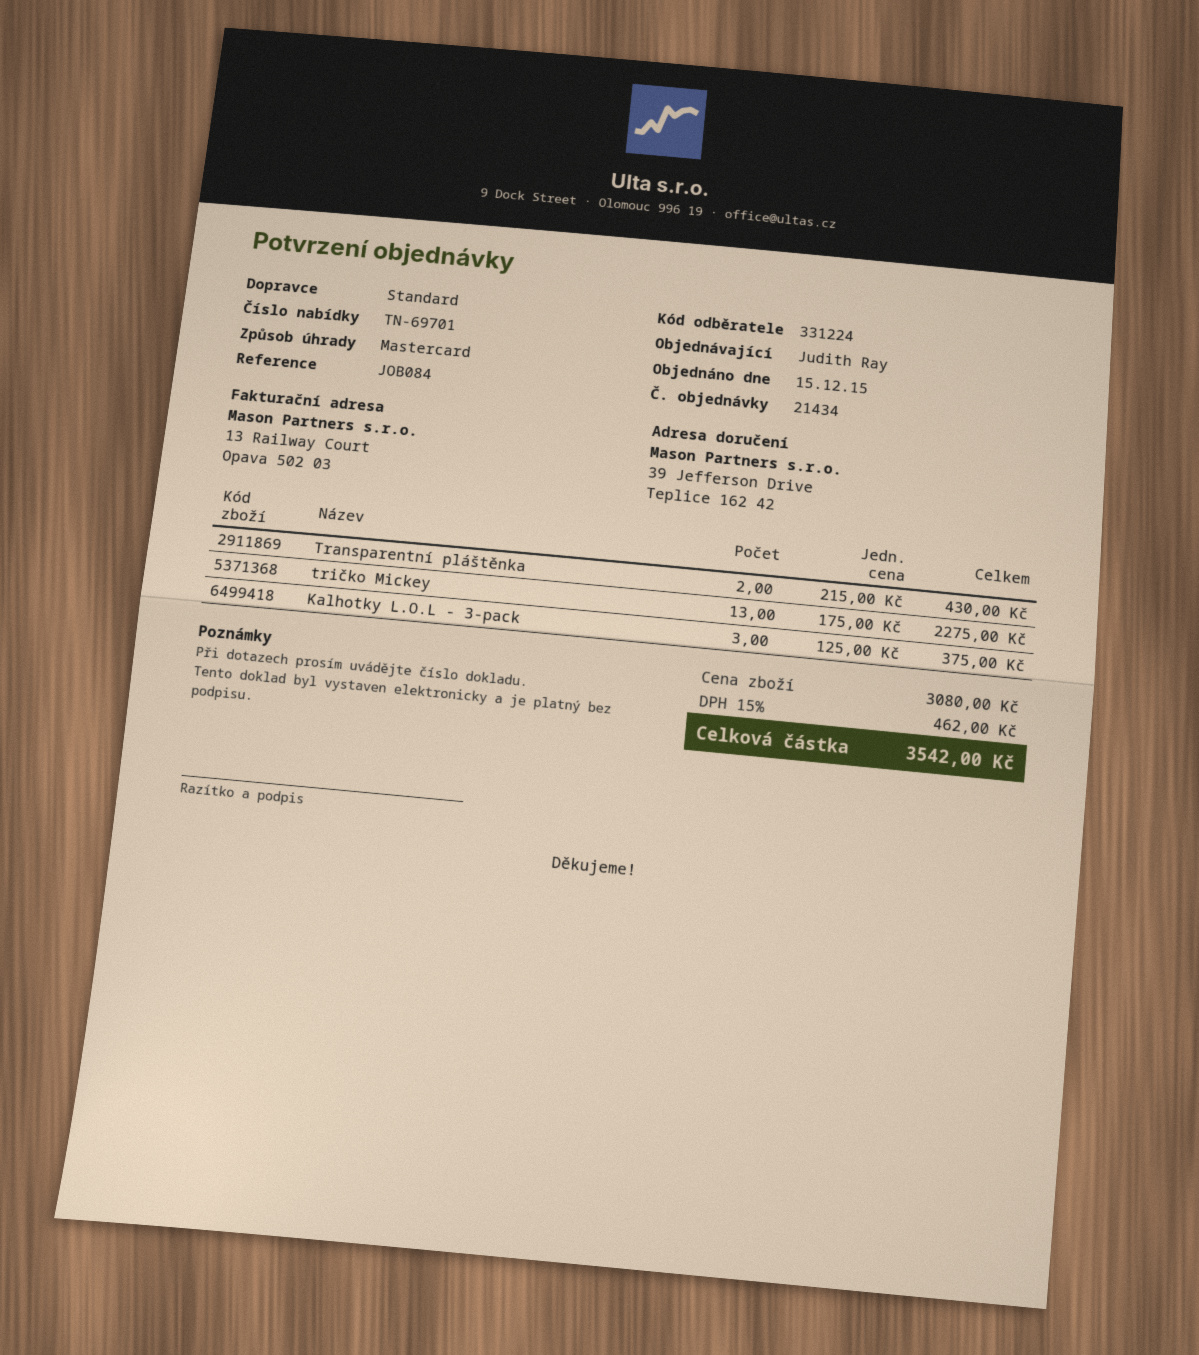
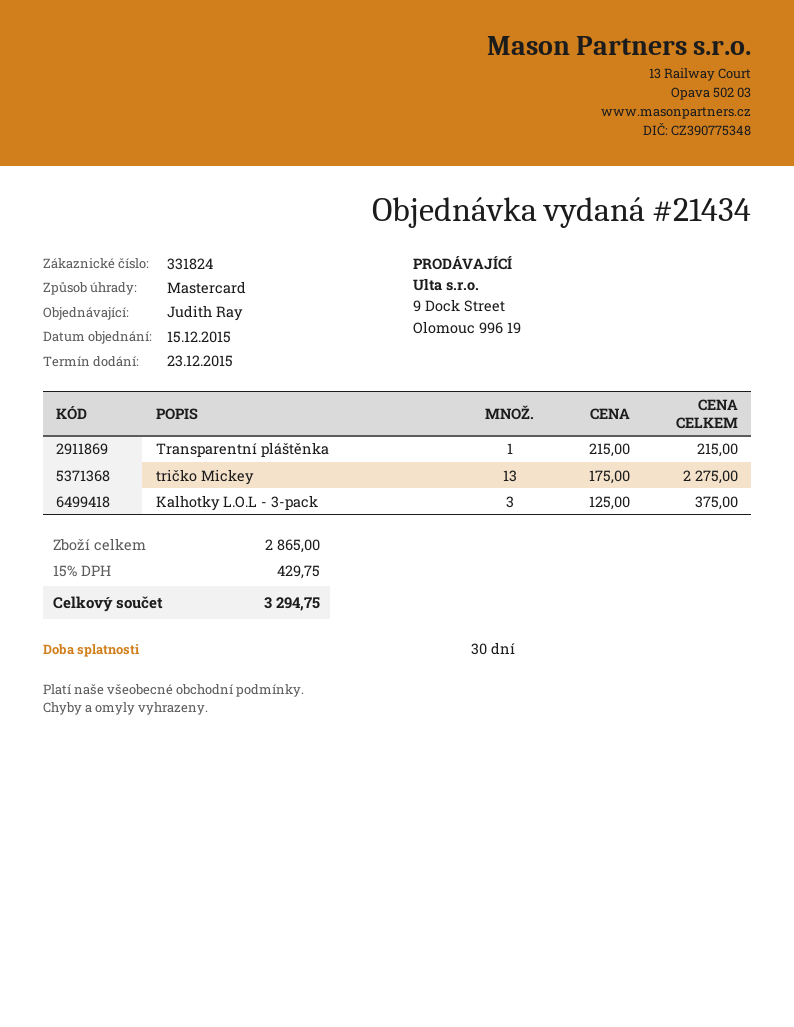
customer number: 331224 -> 331824
Transparentní pláštěnka: 2 x 215.00 = 430.00 -> 1 x 215.00 = 215.00
subtotal: 3080.00 -> 2865.00
tax: 15% = 462.00 -> 15% = 429.75
total: 3542.00 -> 3294.75

